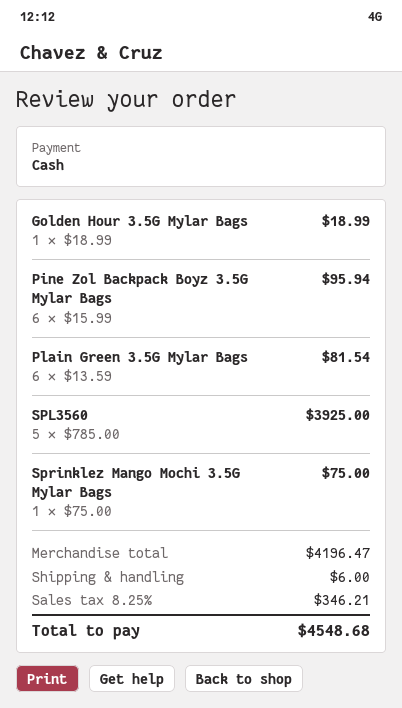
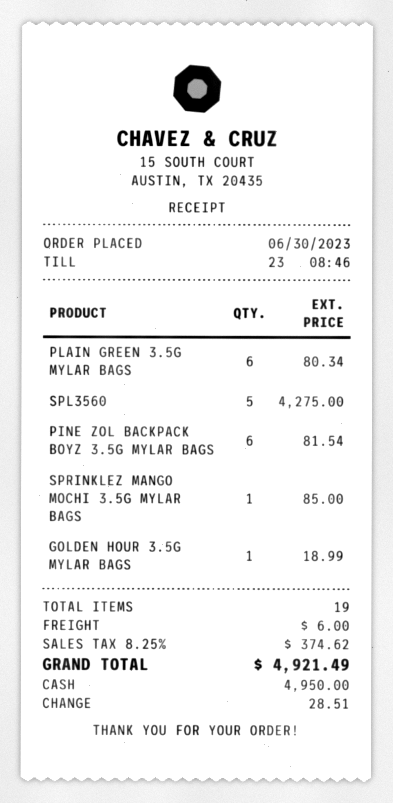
Pine Zol Backpack Boyz 3.5G Mylar Bags: 6 for 95.94 -> 6 for 81.54
Plain Green 3.5G Mylar Bags: 6 for 81.54 -> 6 for 80.34
SPL3560: 5 for 3925.00 -> 5 for 4275.00
Sprinklez Mango Mochi 3.5G Mylar Bags: 1 for 75.00 -> 1 for 85.00
tax: 8.25% = 346.21 -> 8.25% = 374.62
total: 4548.68 -> 4921.49

